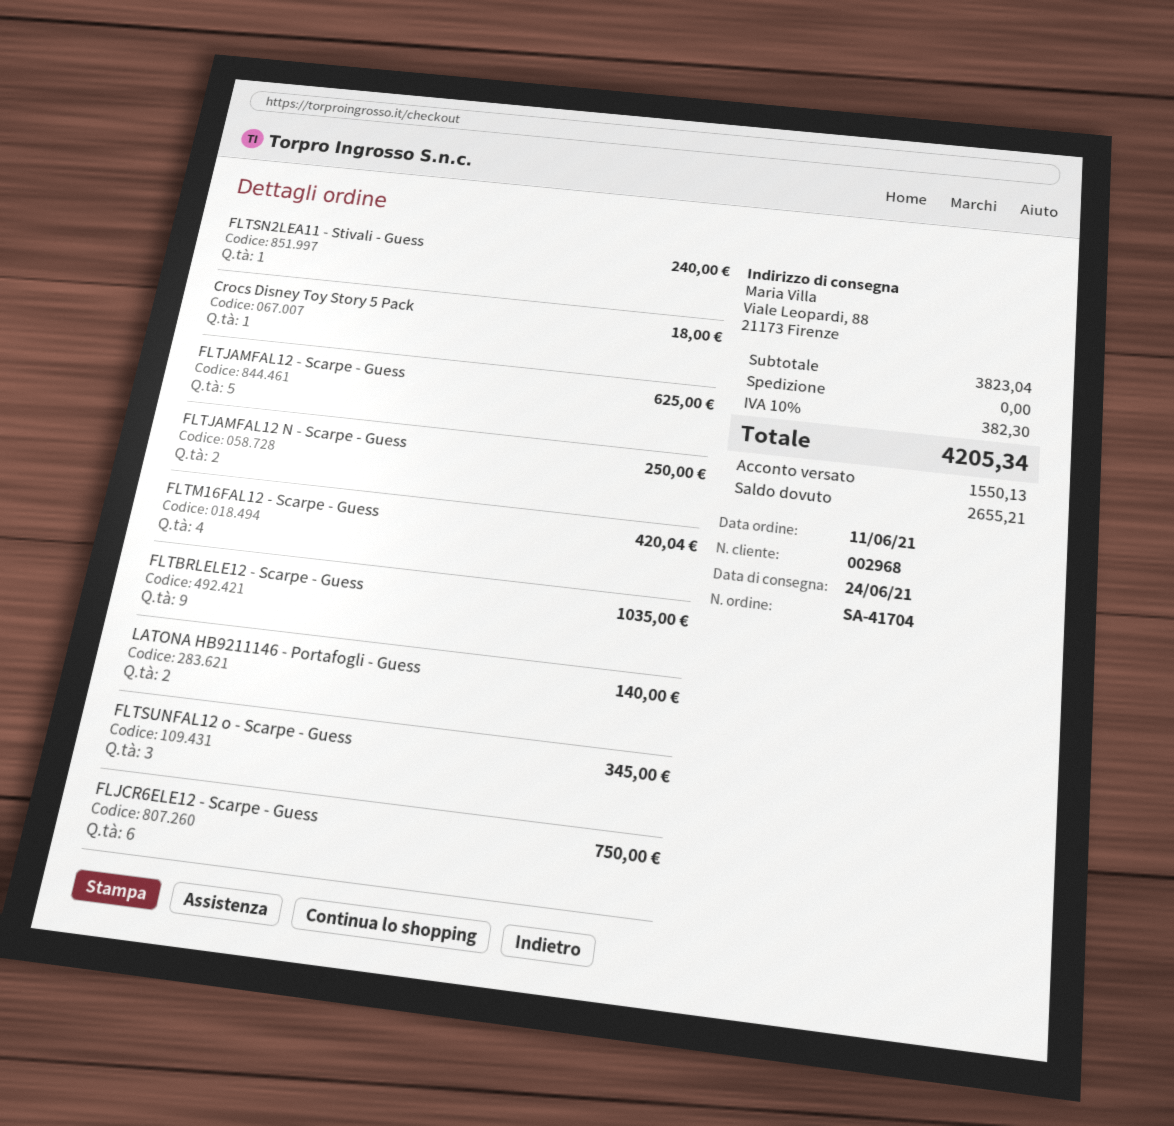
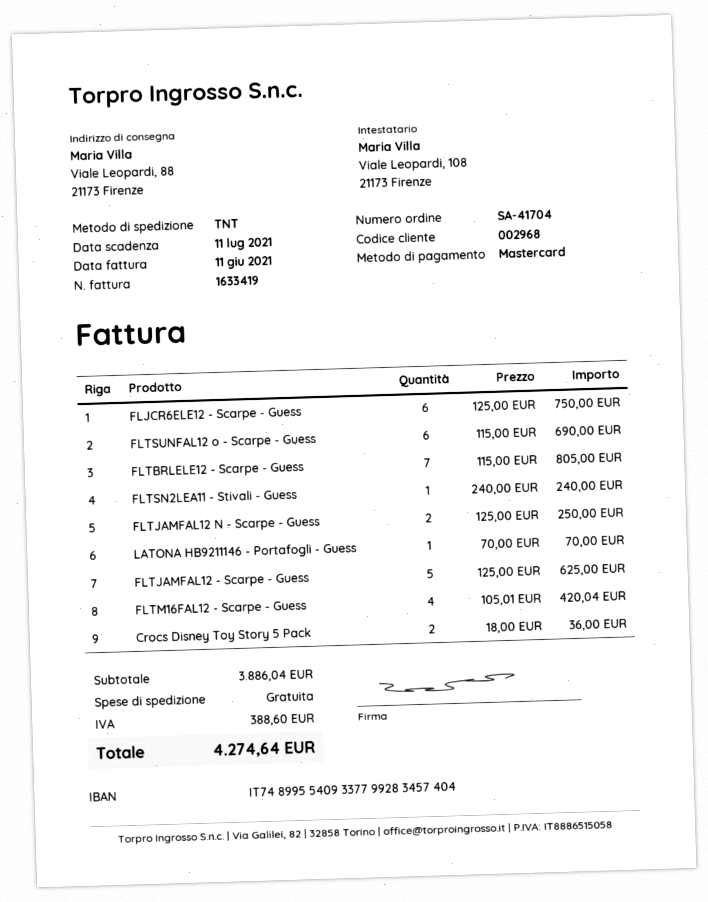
Crocs Disney Toy Story 5 Pack: 1 for 18.00 -> 2 for 36.00
FLTBRLELE12 - Scarpe - Guess: 9 for 1035.00 -> 7 for 805.00
LATONA HB9211146 - Portafogli - Guess: 2 for 140.00 -> 1 for 70.00
FLTSUNFAL12 o - Scarpe - Guess: 3 for 345.00 -> 6 for 690.00
subtotal: 3823.04 -> 3886.04
tax: 382.30 -> 388.60
total: 4205.34 -> 4274.64

